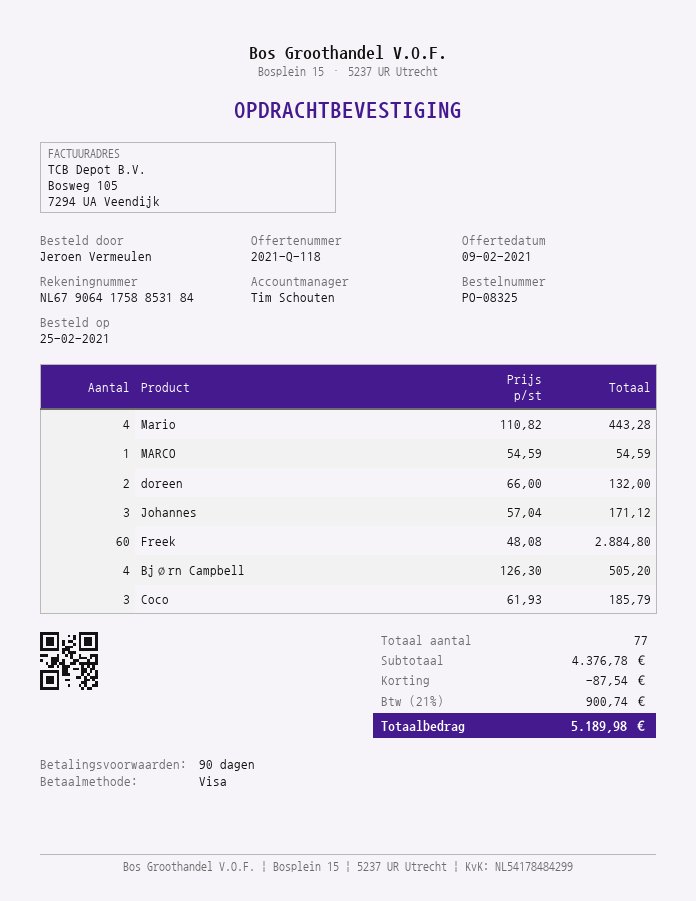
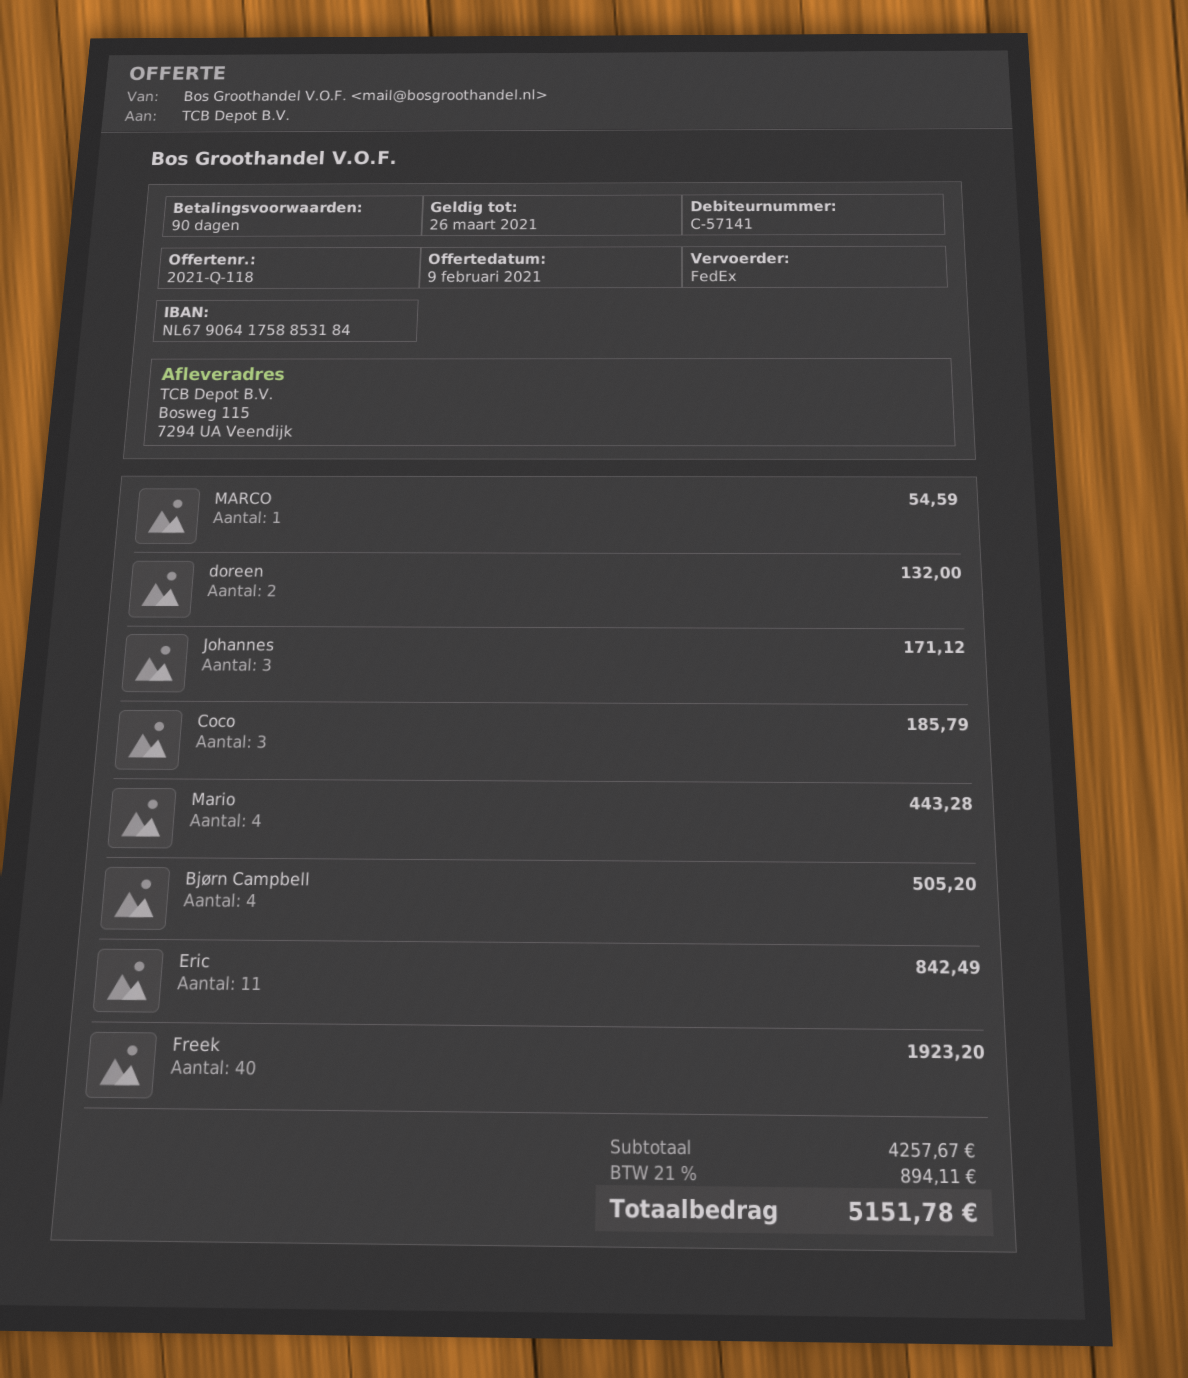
Freek: 60 for 2884.80 -> 40 for 1923.20
Eric: none -> 11 for 842.49
subtotal: 4376.78 -> 4257.67
discount: 87.54 -> none
tax: 21% = 900.74 -> 21% = 894.11
total: 5189.98 -> 5151.78

